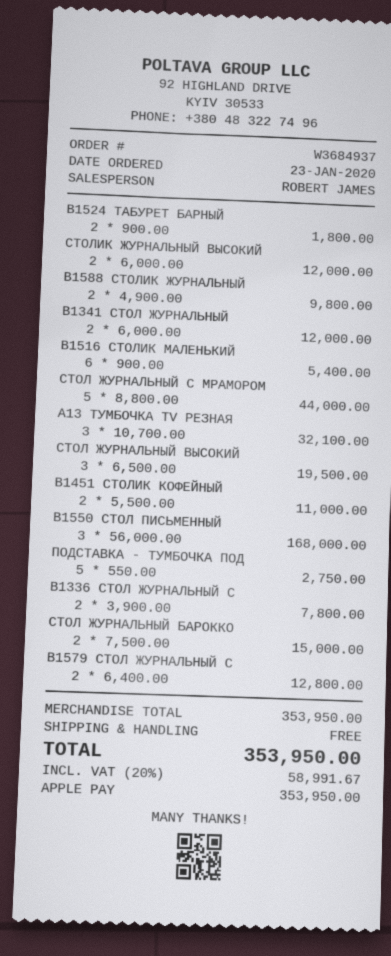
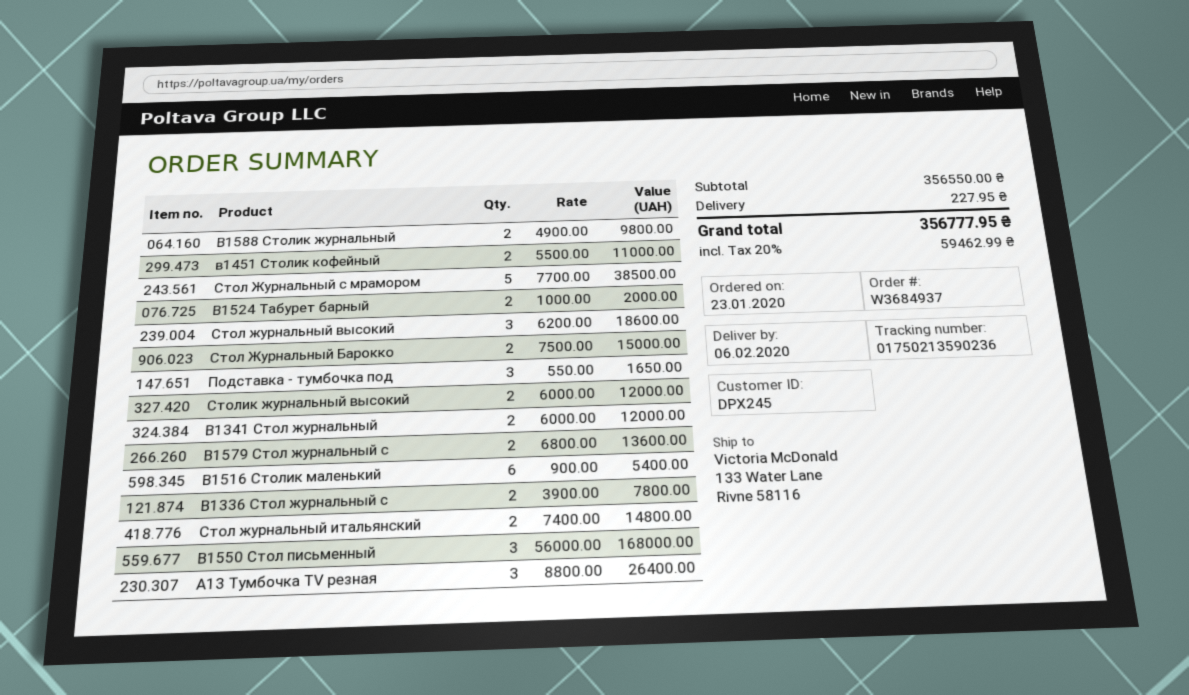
В1524 ТАБУРЕТ БАРНЫЙ: 2 x 900.00 = 1800.00 -> 2 x 1000.00 = 2000.00
СТОЛ ЖУРНАЛЬНЫЙ С МРАМОРОМ: 5 x 8800.00 = 44000.00 -> 5 x 7700.00 = 38500.00
А13 ТУМБОЧКА TV РЕЗНАЯ: 3 x 10700.00 = 32100.00 -> 3 x 8800.00 = 26400.00
СТОЛ ЖУРНАЛЬНЫЙ ВЫСОКИЙ: 3 x 6500.00 = 19500.00 -> 3 x 6200.00 = 18600.00
ПОДСТАВКА - ТУМБОЧКА ПОД: 5 x 550.00 = 2750.00 -> 3 x 550.00 = 1650.00
В1579 СТОЛ ЖУРНАЛЬНЫЙ С: 2 x 6400.00 = 12800.00 -> 2 x 6800.00 = 13600.00
Стол журнальный итальянский: none -> 2 x 7400.00 = 14800.00
subtotal: 353950.00 -> 356550.00
shipping: 0.00 -> 227.95
tax: 20% = 58991.67 -> 20% = 59462.99
total: 353950.00 -> 356777.95

